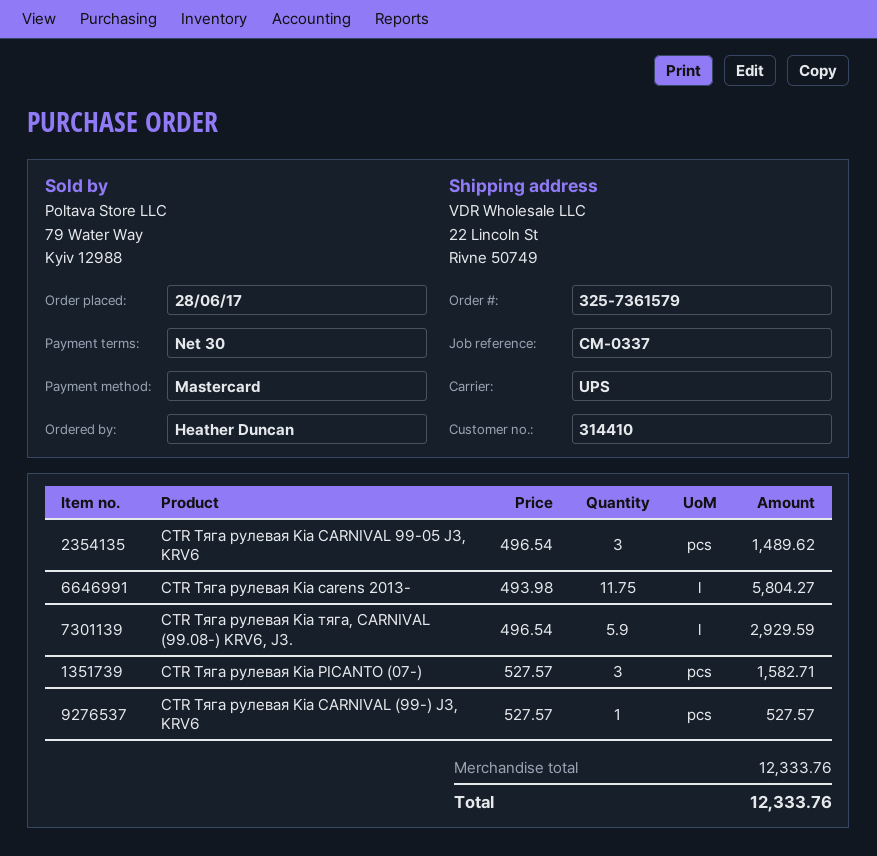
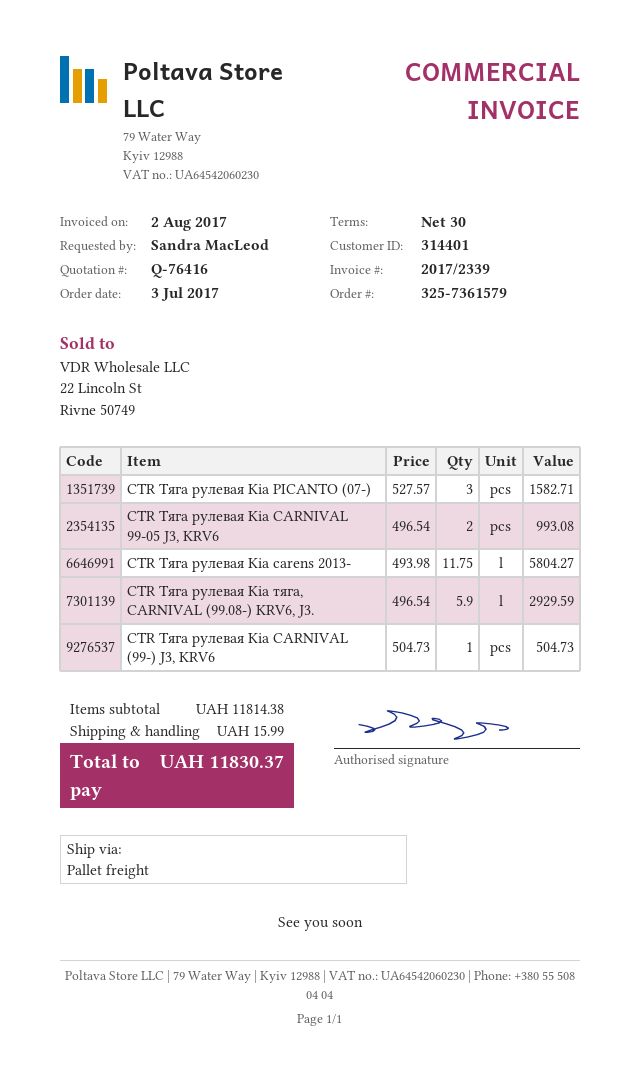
order date: 2017-06-28 -> 2017-07-03
customer number: 314410 -> 314401
ordered by: Heather Duncan -> Sandra MacLeod
shipping method: UPS -> pallet freight
CTR Тяга рулевая Kia CARNIVAL 99-05 J3, KRV6: 3 x 496.54 = 1489.62 -> 2 x 496.54 = 993.08
CTR Тяга рулевая Kia CARNIVAL (99-) J3, KRV6: 1 x 527.57 = 527.57 -> 1 x 504.73 = 504.73
subtotal: 12333.76 -> 11814.38
shipping: none -> 15.99
total: 12333.76 -> 11830.37

